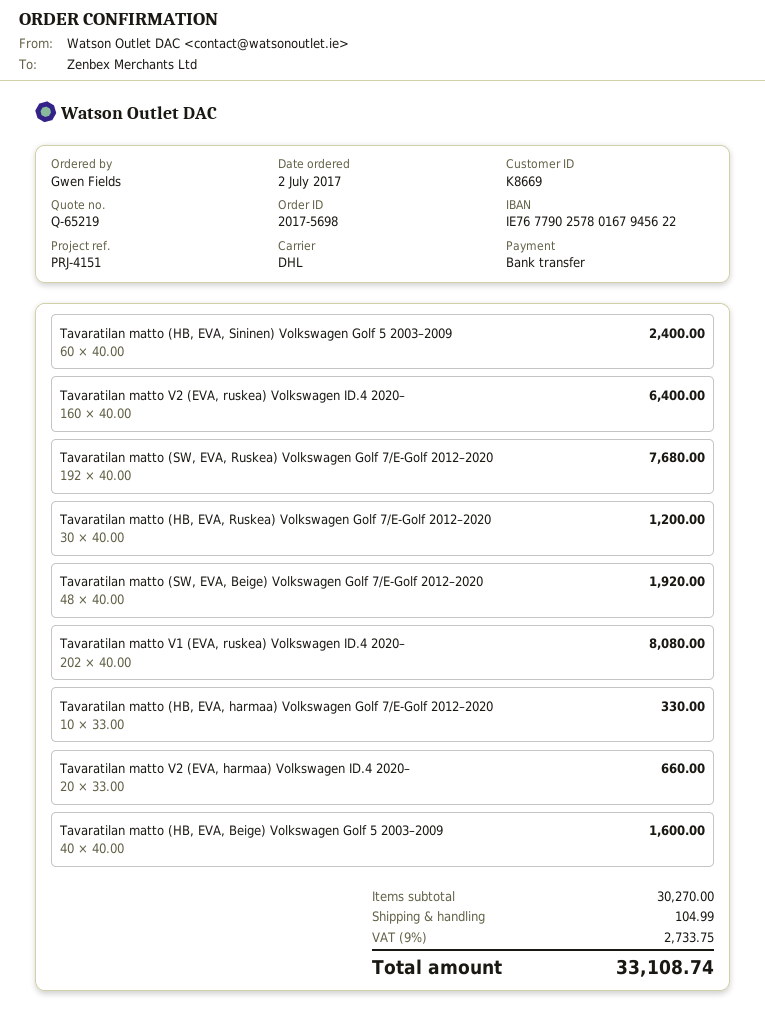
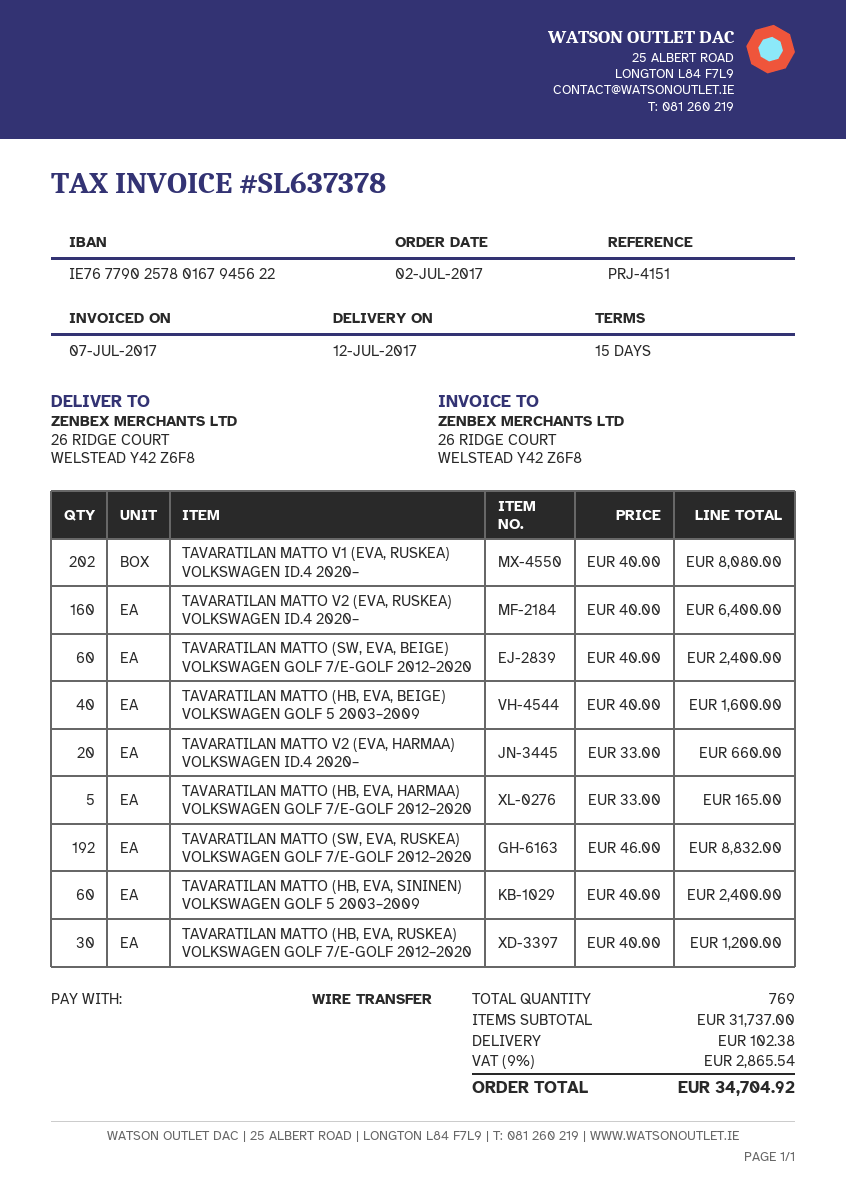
Tavaratilan matto (SW, EVA, Ruskea) Volkswagen Golf 7/E-Golf 2012–2020: 192 x 40.00 = 7680.00 -> 192 x 46.00 = 8832.00
Tavaratilan matto (SW, EVA, Beige) Volkswagen Golf 7/E-Golf 2012–2020: 48 x 40.00 = 1920.00 -> 60 x 40.00 = 2400.00
Tavaratilan matto (HB, EVA, harmaa) Volkswagen Golf 7/E-Golf 2012–2020: 10 x 33.00 = 330.00 -> 5 x 33.00 = 165.00
subtotal: 30270.00 -> 31737.00
shipping: 104.99 -> 102.38
tax: 9% = 2733.75 -> 9% = 2865.54
total: 33108.74 -> 34704.92

